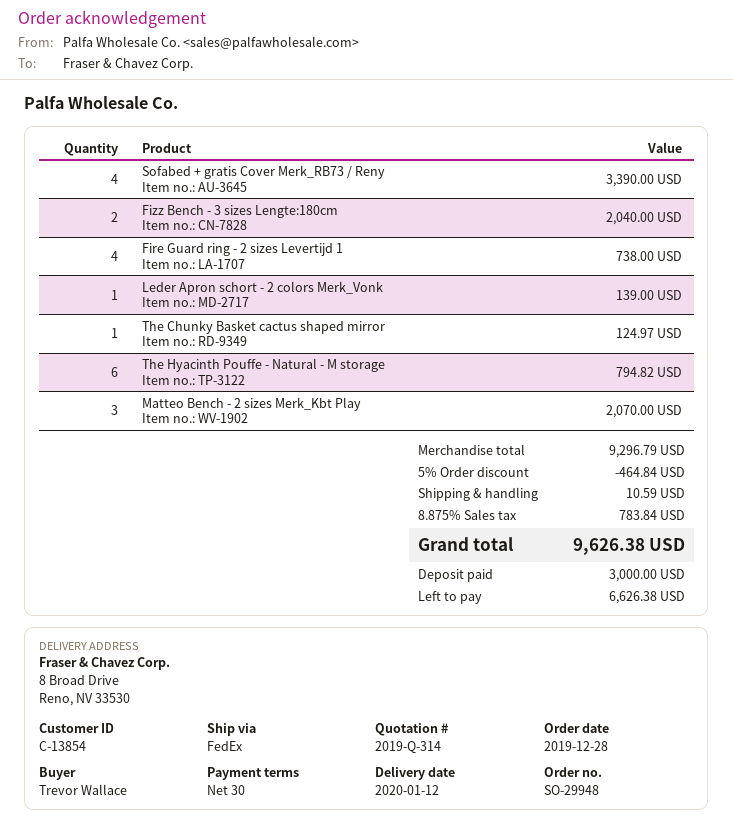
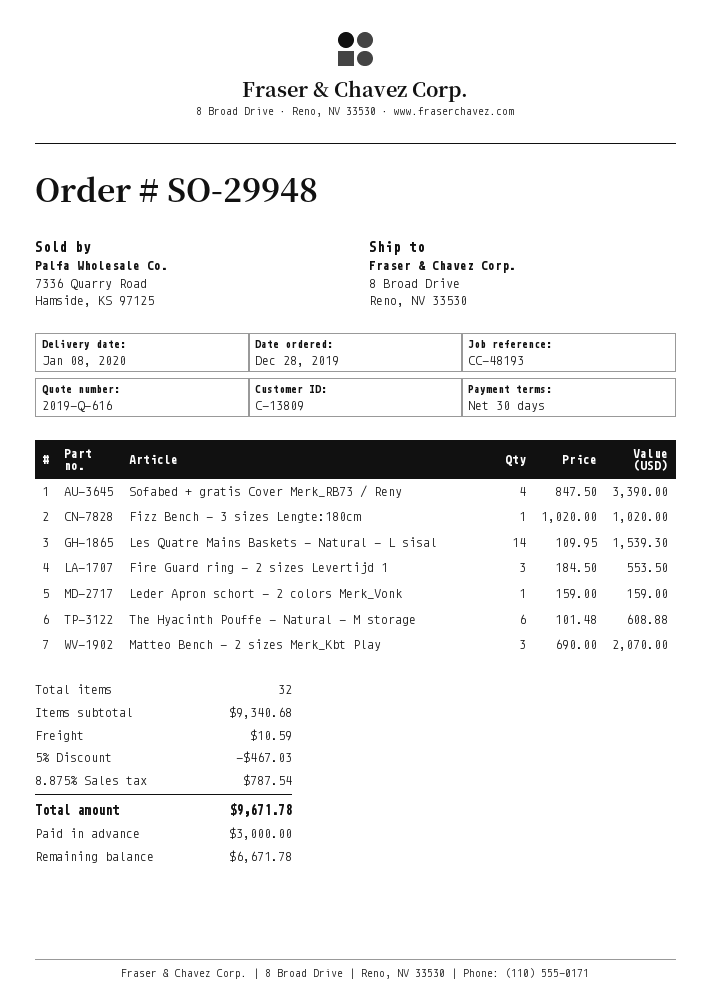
quote number: 2019-Q-314 -> 2019-Q-616
delivery date: 2020-01-12 -> 2020-01-08
customer number: C-13854 -> C-13809
Fizz Bench - 3 sizes Lengte:180cm: 2 for 2040.00 -> 1 for 1020.00
Fire Guard ring - 2 sizes Levertijd 1: 4 for 738.00 -> 3 for 553.50
Leder Apron schort - 2 colors Merk_Vonk: 1 for 139.00 -> 1 for 159.00
The Chunky Basket cactus shaped mirror: 1 for 124.97 -> none
The Hyacinth Pouffe - Natural - M storage: 6 for 794.82 -> 6 for 608.88
Les Quatre Mains Baskets - Natural - L sisal: none -> 14 for 1539.30
subtotal: 9296.79 -> 9340.68
discount: 5% = 464.84 -> 5% = 467.03
tax: 8.875% = 783.84 -> 8.875% = 787.54
total: 9626.38 -> 9671.78
balance: 6626.38 -> 6671.78

